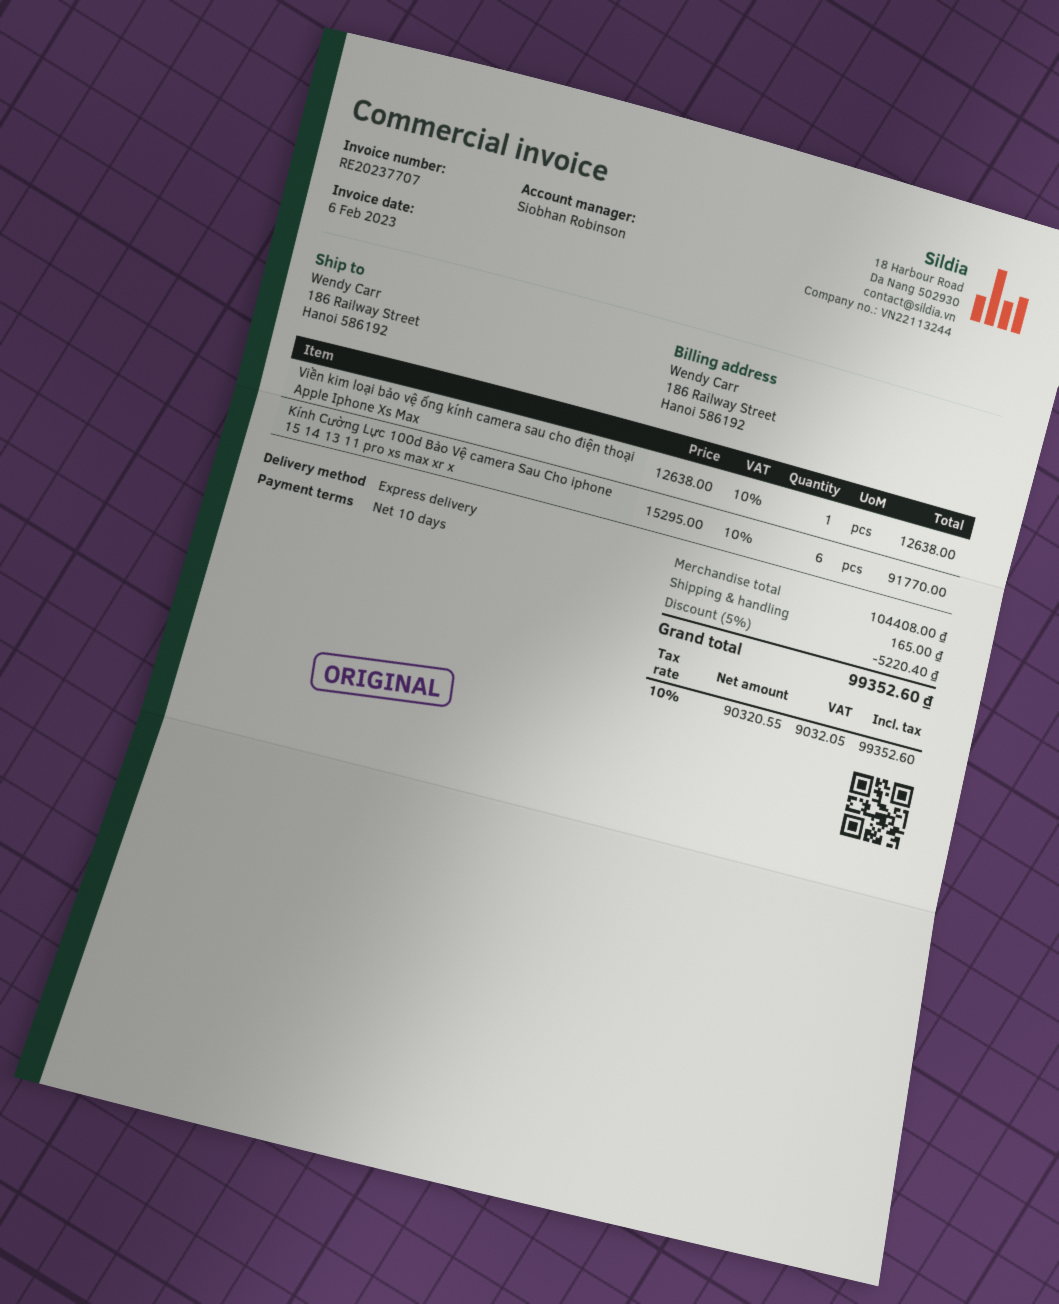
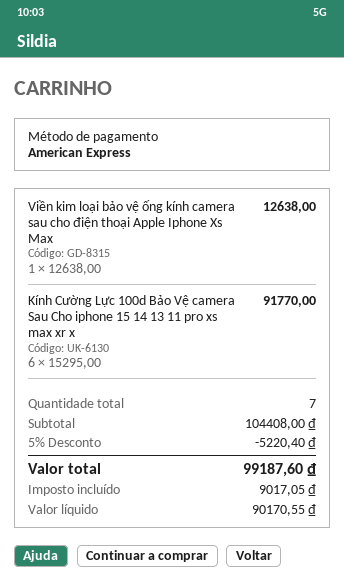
shipping: 165.00 -> none
net: 90320.55 -> 90170.55
tax: 9032.05 -> 9017.05
total: 99352.60 -> 99187.60

